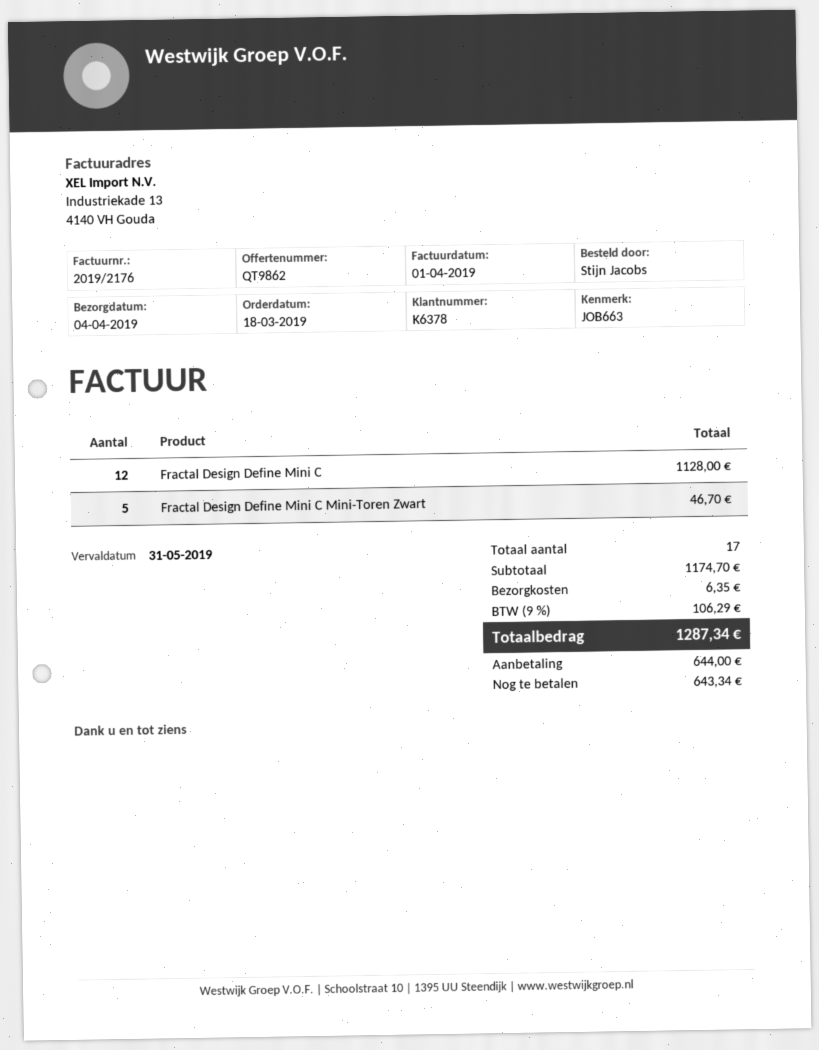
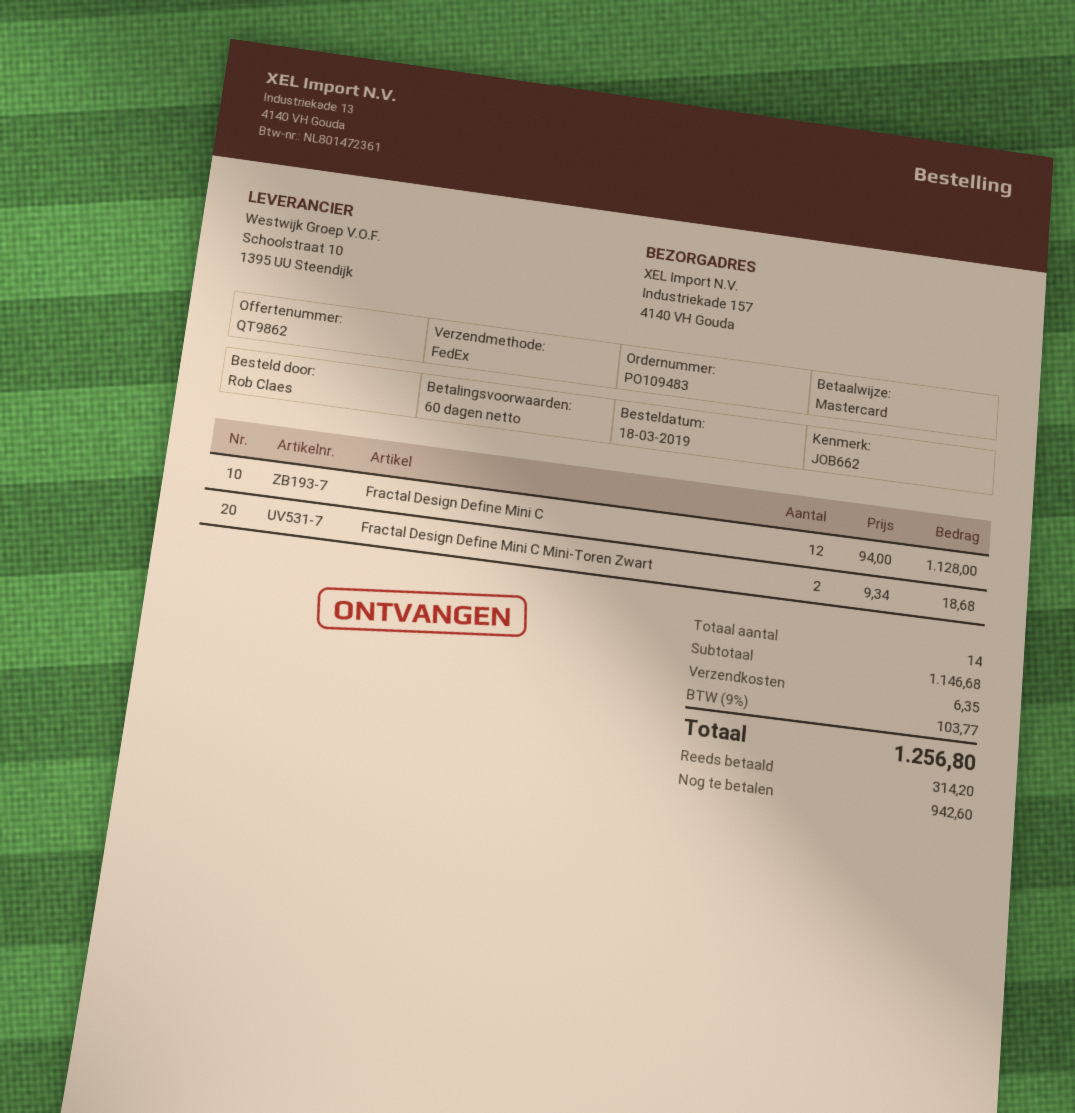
reference: JOB663 -> JOB662
ordered by: Stijn Jacobs -> Rob Claes
Fractal Design Define Mini C Mini-Toren Zwart: 5 for 46.70 -> 2 for 18.68
total quantity: 17 -> 14
subtotal: 1174.70 -> 1146.68
tax: 9% = 106.29 -> 9% = 103.77
total: 1287.34 -> 1256.80
deposit: 644.00 -> 314.20
balance: 643.34 -> 942.60

